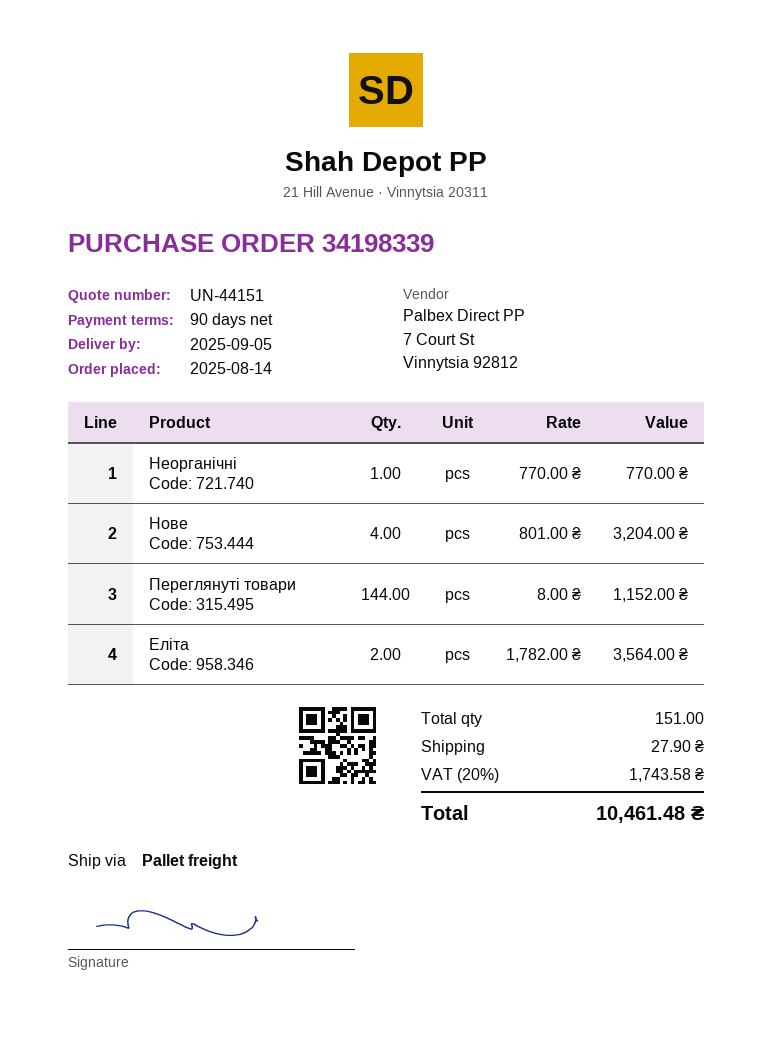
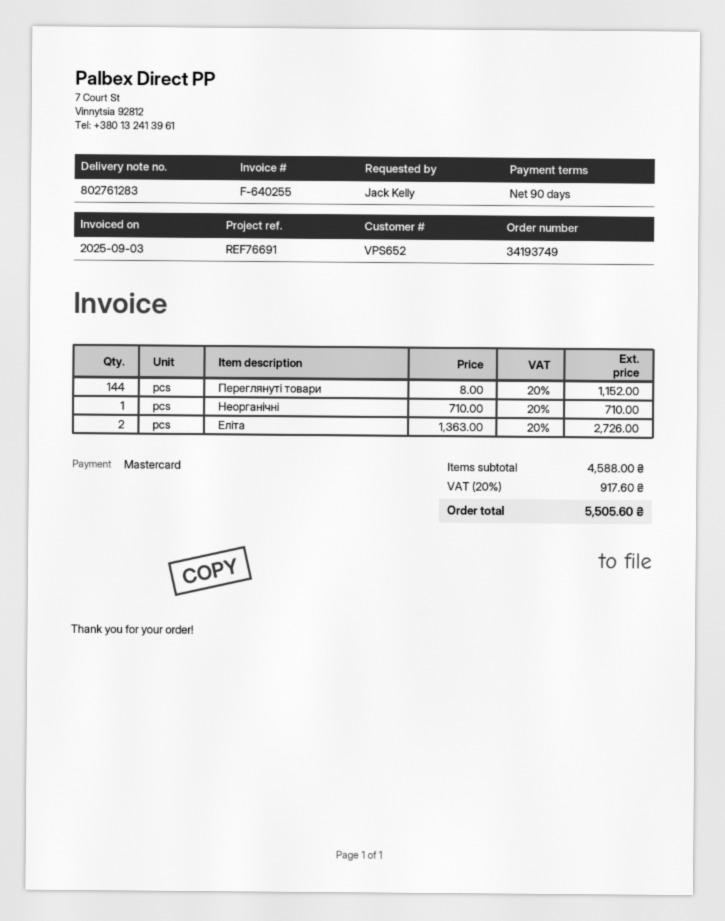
order number: 34198339 -> 34193749
Неорганічні: 1 x 770.00 = 770.00 -> 1 x 710.00 = 710.00
Нове: 4 x 801.00 = 3204.00 -> none
Еліта: 2 x 1782.00 = 3564.00 -> 2 x 1363.00 = 2726.00
shipping: 27.90 -> none
tax: 20% = 1743.58 -> 20% = 917.60
total: 10461.48 -> 5505.60

